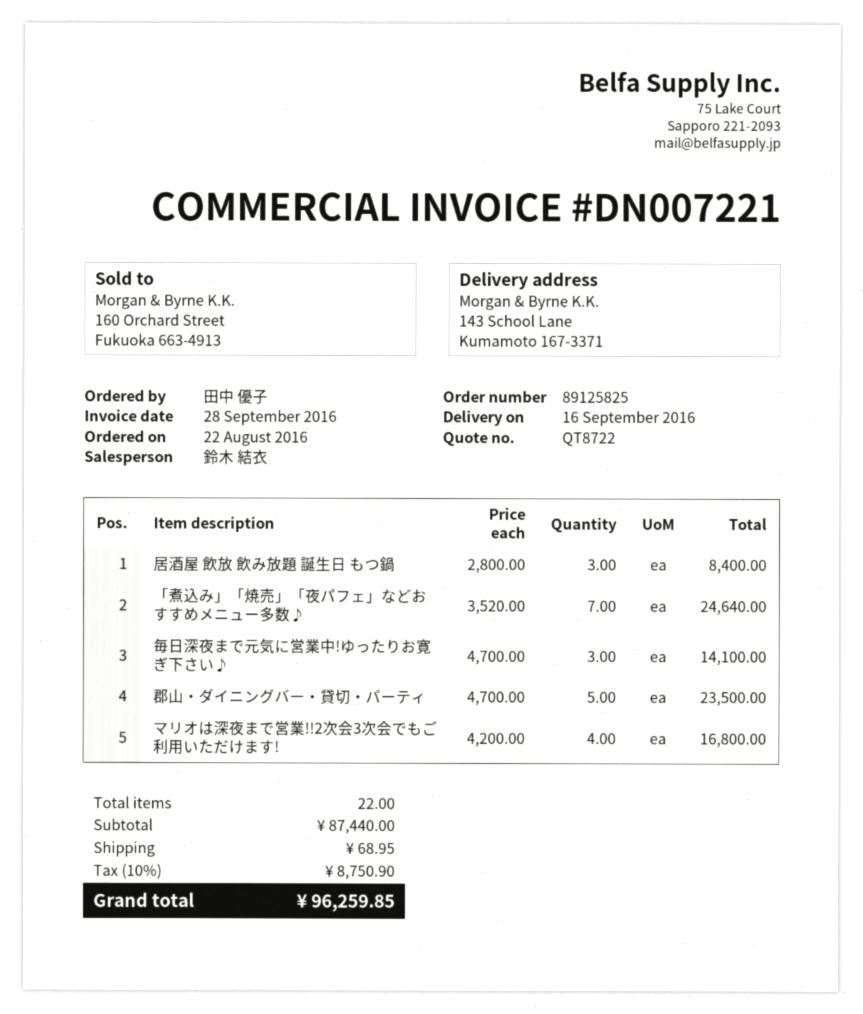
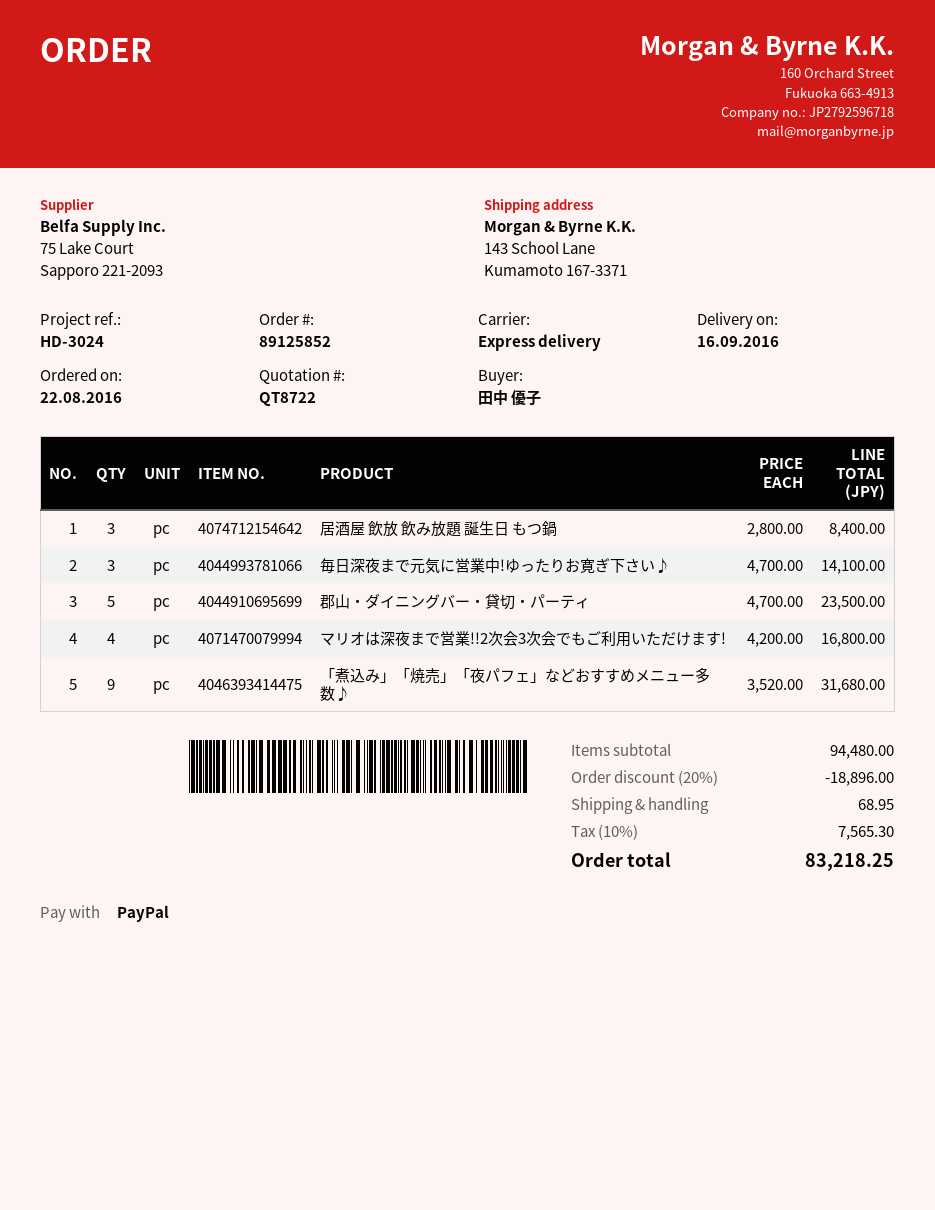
order number: 89125825 -> 89125852
「煮込み」「焼売」「夜パフェ」などおすすめメニュー多数♪: 7 x 3520.00 = 24640.00 -> 9 x 3520.00 = 31680.00
subtotal: 87440.00 -> 94480.00
discount: none -> 20% = 18896.00
tax: 10% = 8750.90 -> 10% = 7565.30
total: 96259.85 -> 83218.25

